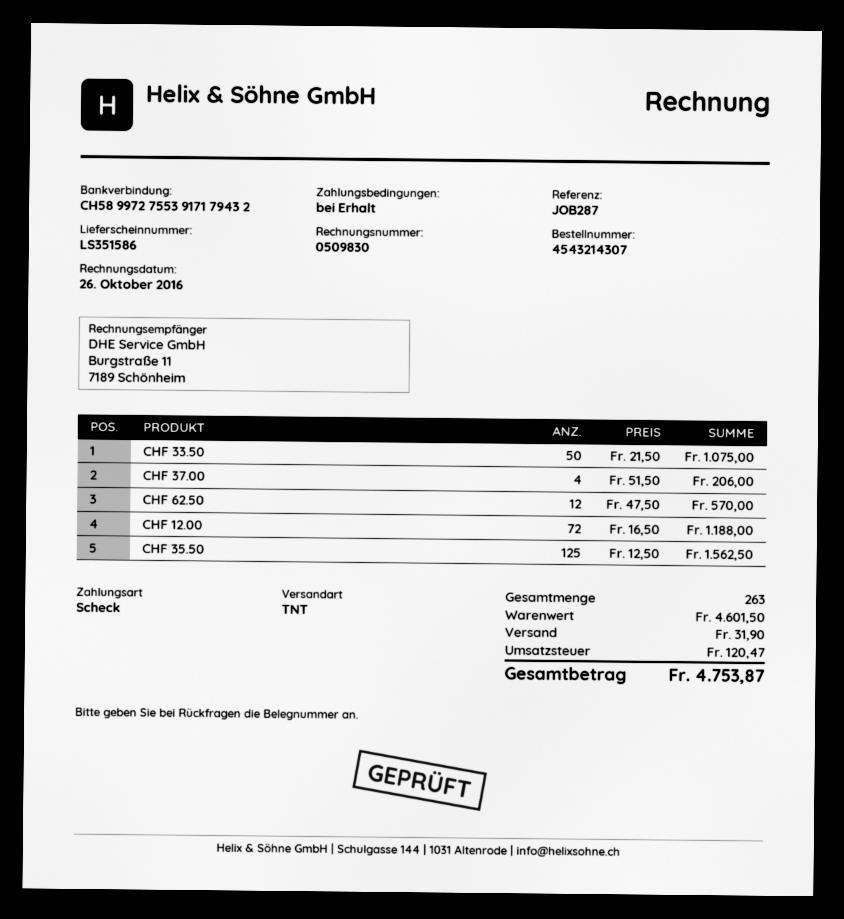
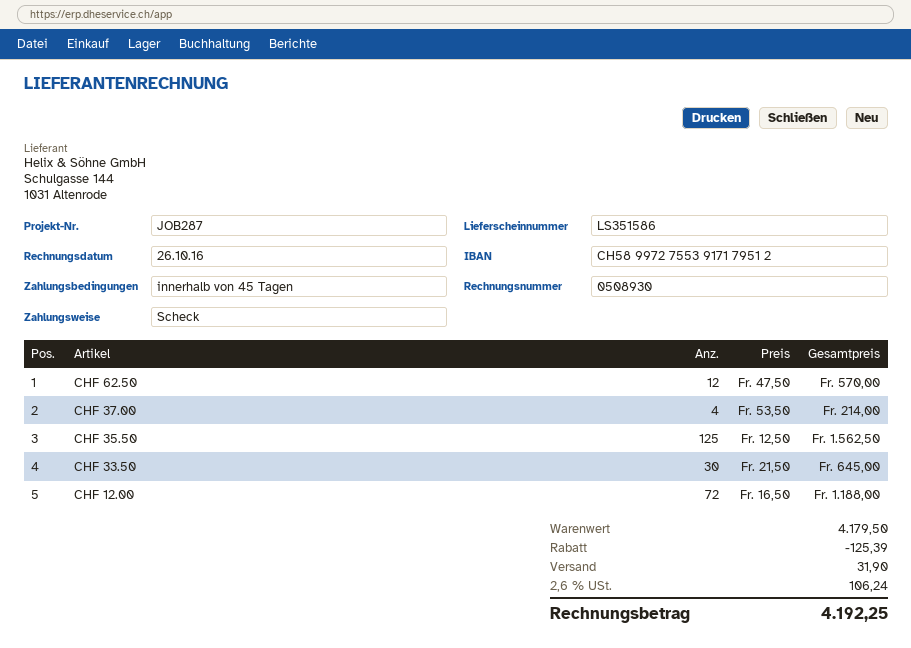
invoice number: 0509830 -> 0508930
payment terms: on receipt -> 45 days
bank account: CH5899727553917179432 -> CH5899727553917179512
CHF 33.50: 50 x 21.50 = 1075.00 -> 30 x 21.50 = 645.00
CHF 37.00: 4 x 51.50 = 206.00 -> 4 x 53.50 = 214.00
subtotal: 4601.50 -> 4179.50
discount: none -> 125.39
tax: 120.47 -> 106.24
total: 4753.87 -> 4192.25

